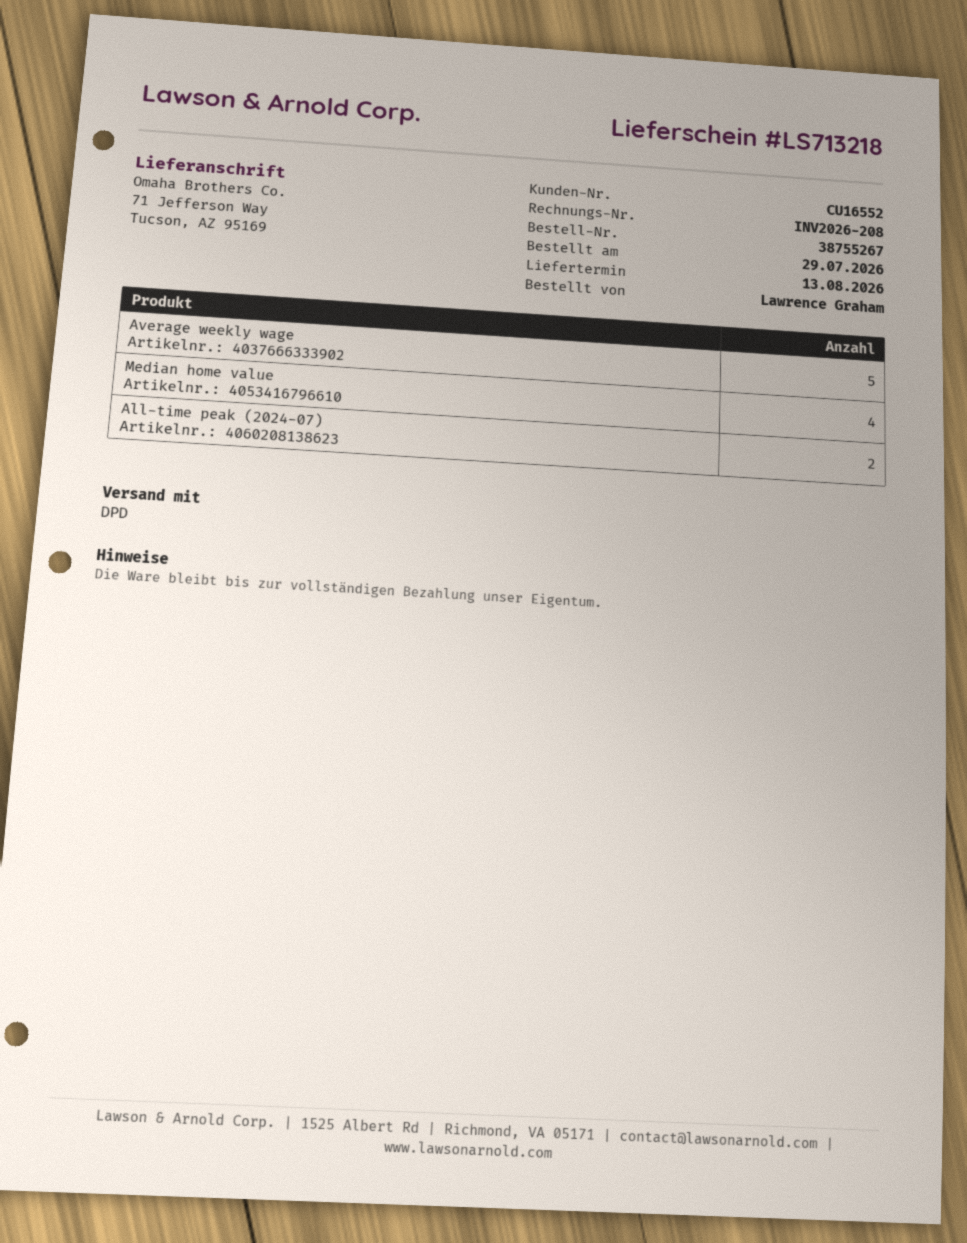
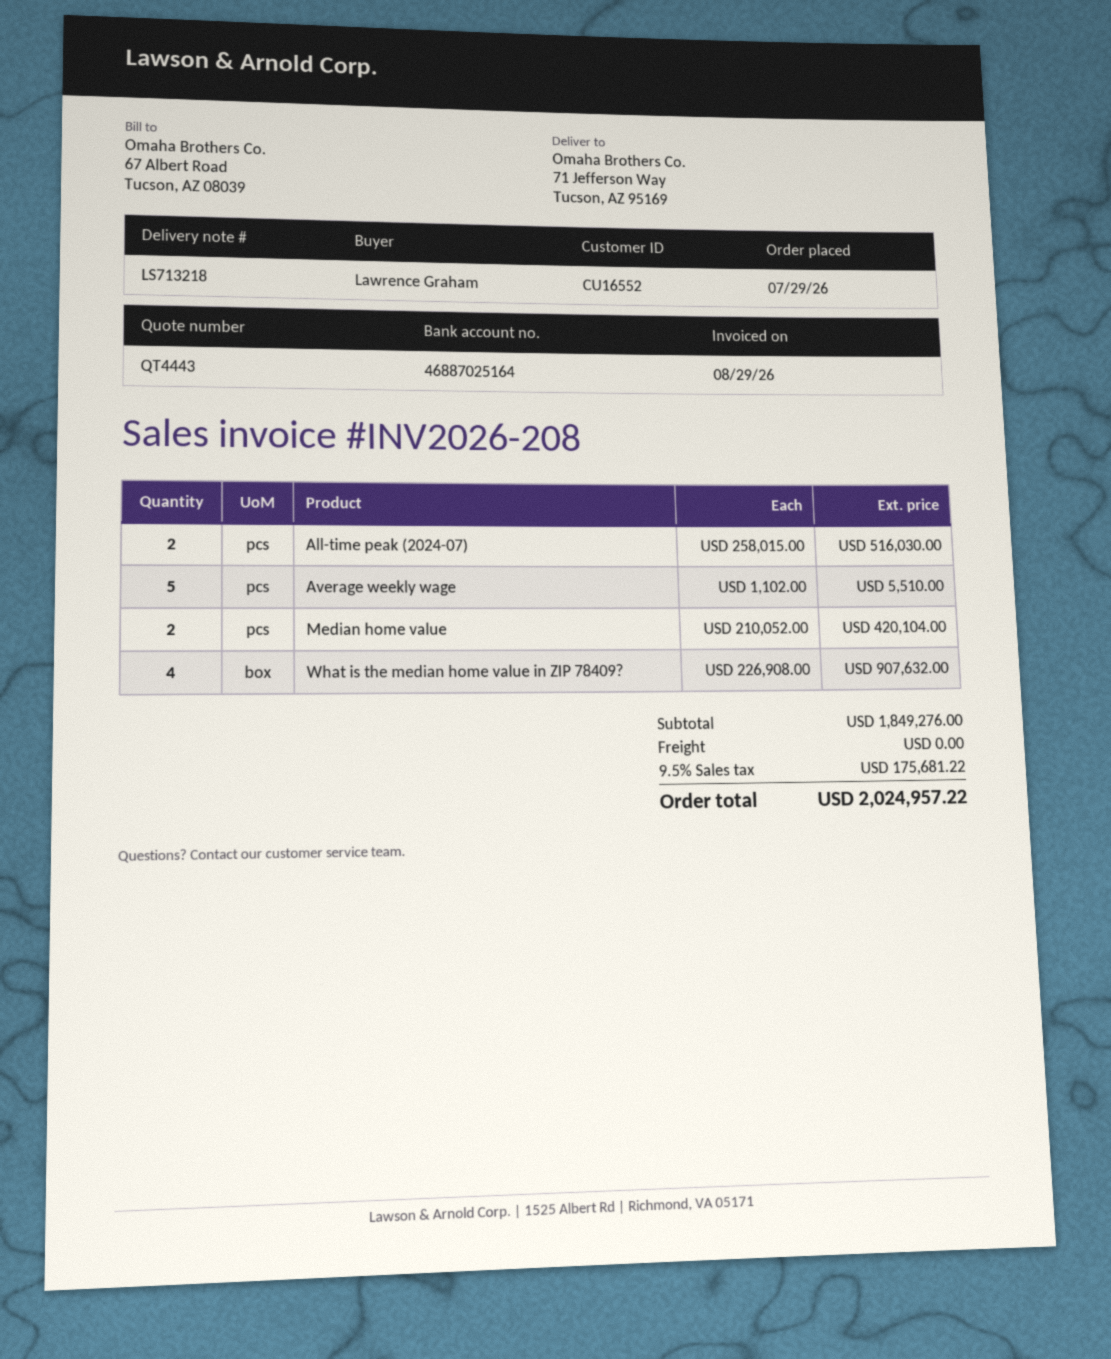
Median home value: 4 -> 2
What is the median home value in ZIP 78409?: none -> 4

